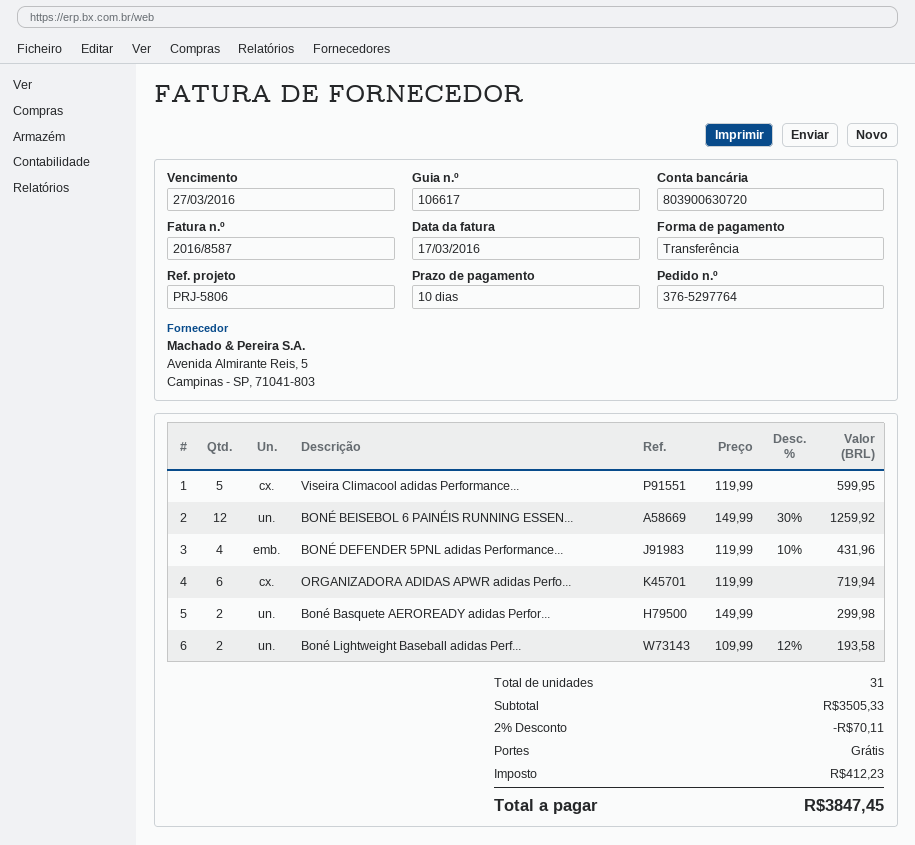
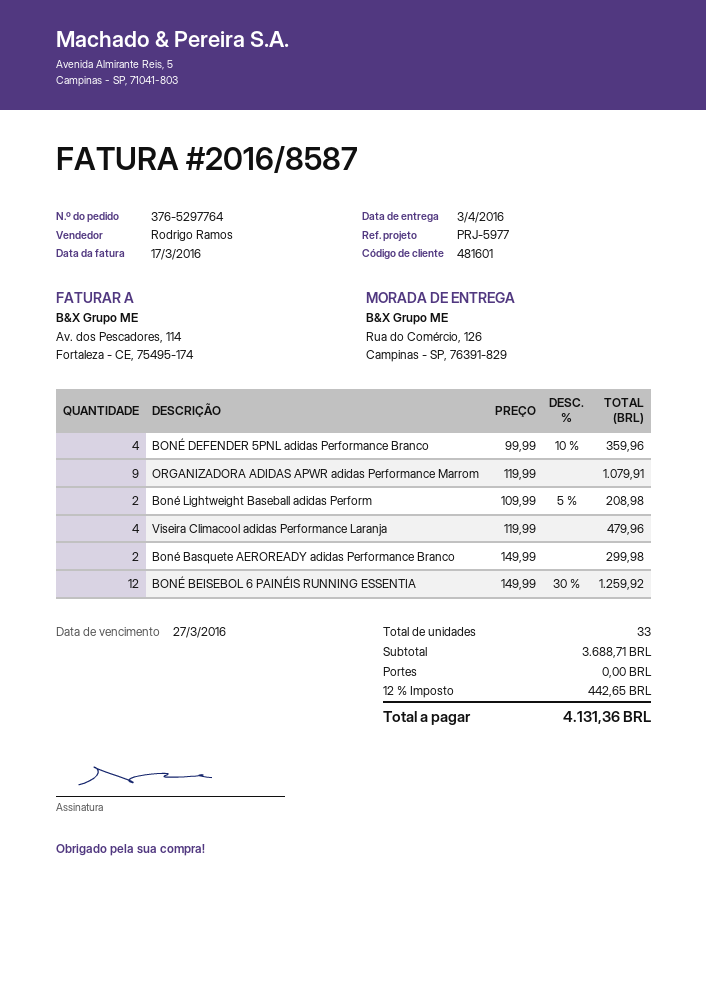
reference: PRJ-5806 -> PRJ-5977
Viseira Climacool adidas Performance...: 5 x 119.99 = 599.95 -> 4 x 119.99 = 479.96
BONÉ DEFENDER 5PNL adidas Performance...: 4 x 119.99 - 10% = 431.96 -> 4 x 99.99 - 10% = 359.96
ORGANIZADORA ADIDAS APWR adidas Perfo...: 6 x 119.99 = 719.94 -> 9 x 119.99 = 1079.91
Boné Lightweight Baseball adidas Perf...: 2 x 109.99 - 12% = 193.58 -> 2 x 109.99 - 5% = 208.98
total quantity: 31 -> 33
subtotal: 3505.33 -> 3688.71
discount: 2% = 70.11 -> none
tax: 412.23 -> 442.65
total: 3847.45 -> 4131.36

